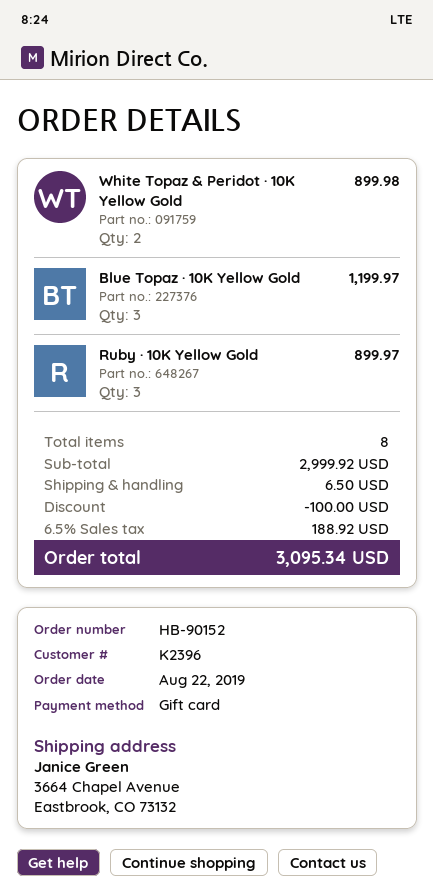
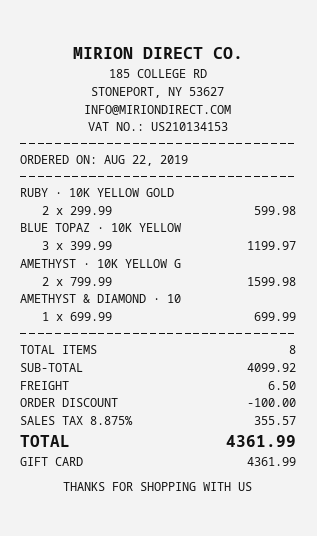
White Topaz & Peridot · 10K Yellow Gold: 2 for 899.98 -> none
Ruby · 10K Yellow Gold: 3 for 899.97 -> 2 for 599.98
AMETHYST · 10K YELLOW G: none -> 2 for 1599.98
AMETHYST & DIAMOND · 10: none -> 1 for 699.99
subtotal: 2999.92 -> 4099.92
tax: 6.5% = 188.92 -> 8.875% = 355.57
total: 3095.34 -> 4361.99

